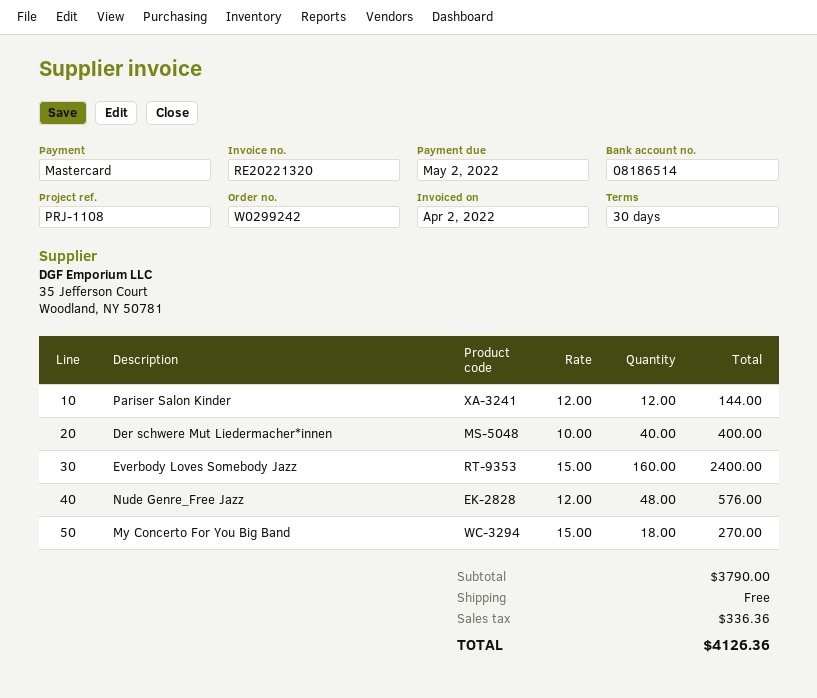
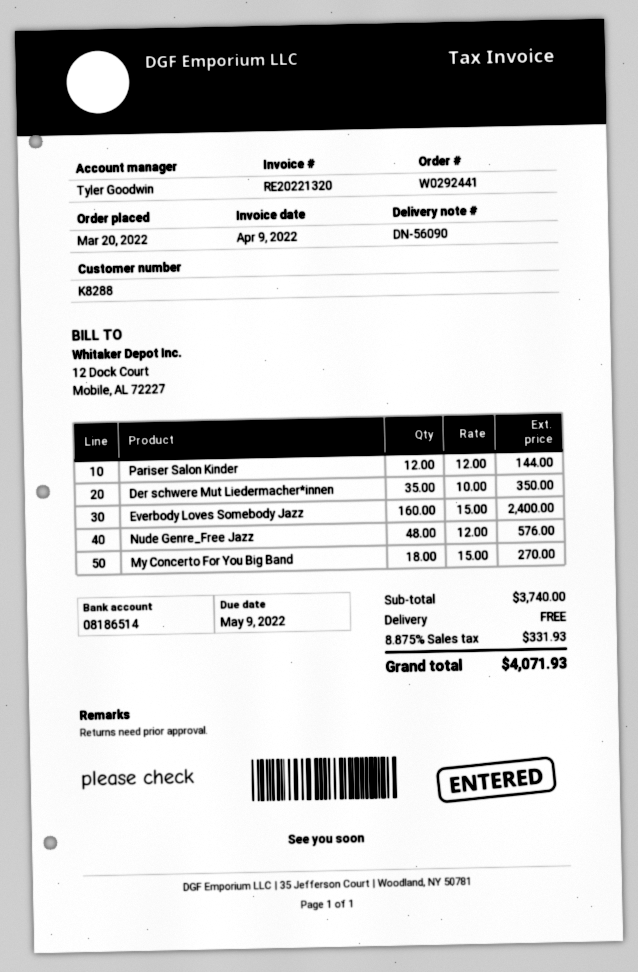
order number: W0299242 -> W0292441
invoice date: 2022-04-02 -> 2022-04-09
due date: 2022-05-02 -> 2022-05-09
Der schwere Mut Liedermacher*innen: 40 x 10.00 = 400.00 -> 35 x 10.00 = 350.00
subtotal: 3790.00 -> 3740.00
tax: 336.36 -> 331.93
total: 4126.36 -> 4071.93

